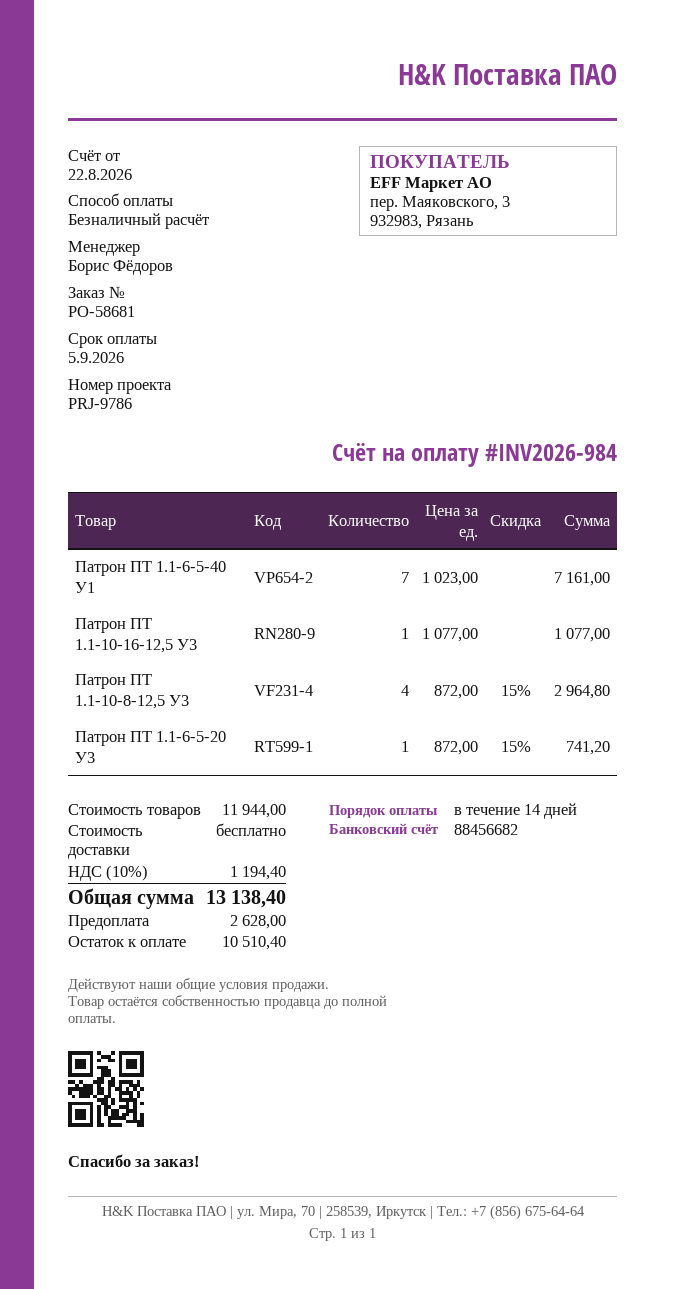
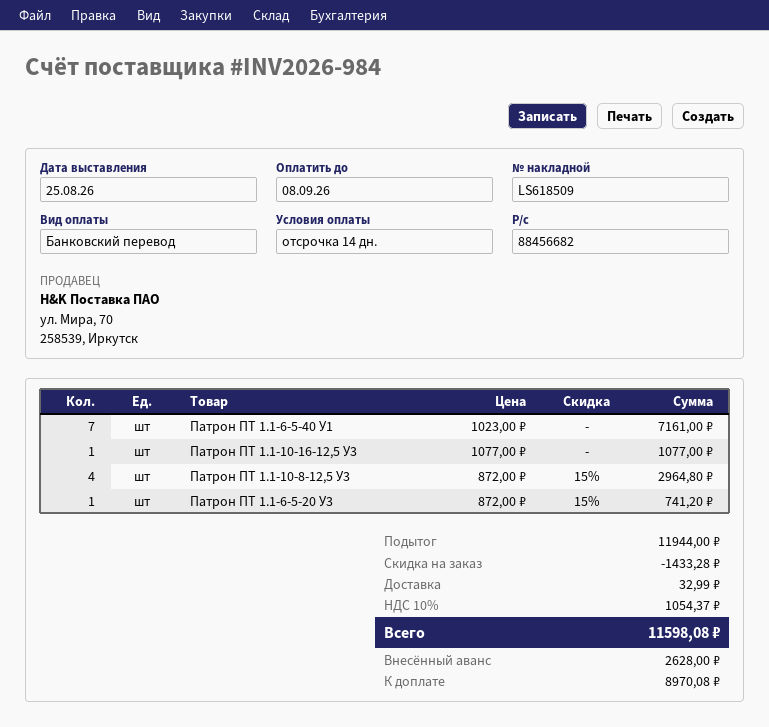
invoice date: 2026-08-22 -> 2026-08-25
due date: 2026-09-05 -> 2026-09-08
discount: none -> 1433.28
shipping: 0.00 -> 32.99
tax: 10% = 1194.40 -> 10% = 1054.37
total: 13138.40 -> 11598.08
balance: 10510.40 -> 8970.08

